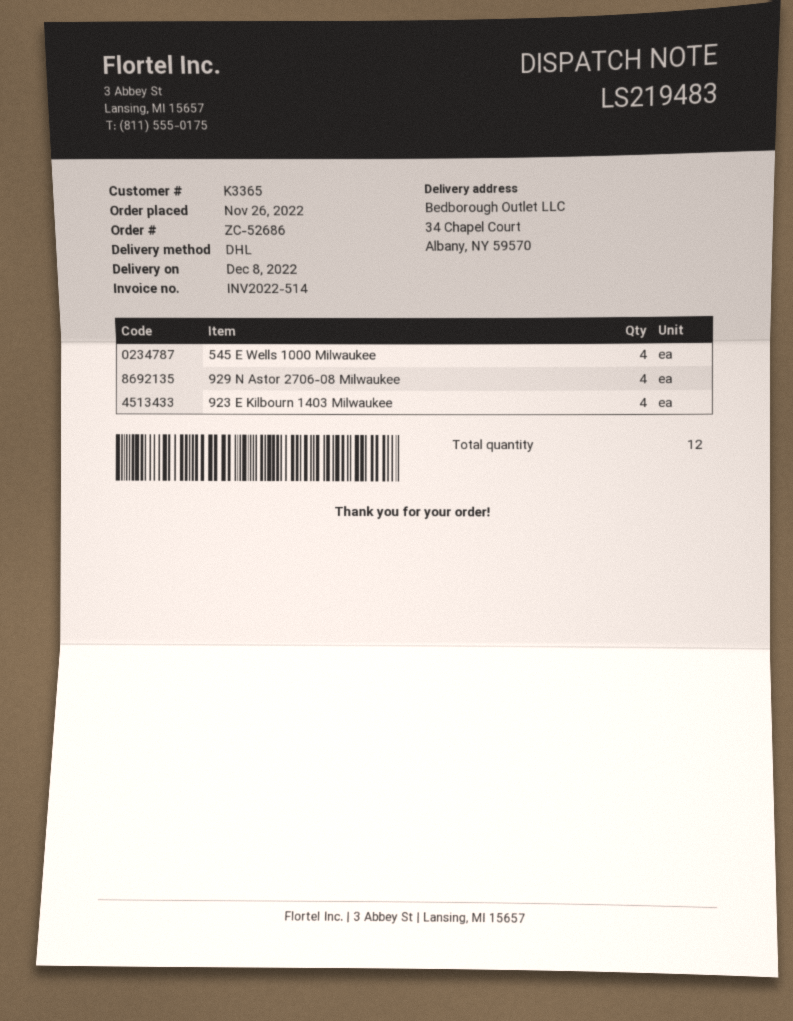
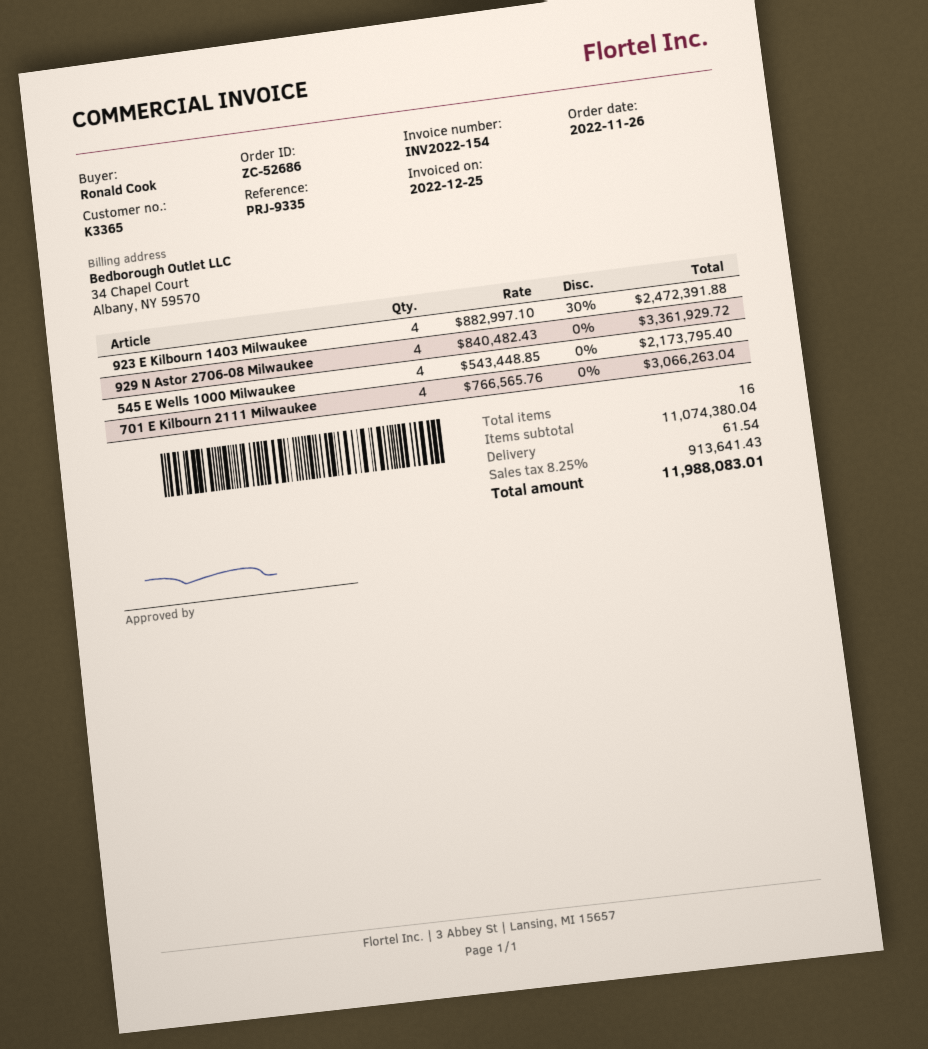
invoice number: INV2022-514 -> INV2022-154
701 E Kilbourn 2111 Milwaukee: none -> 4
total quantity: 12 -> 16

